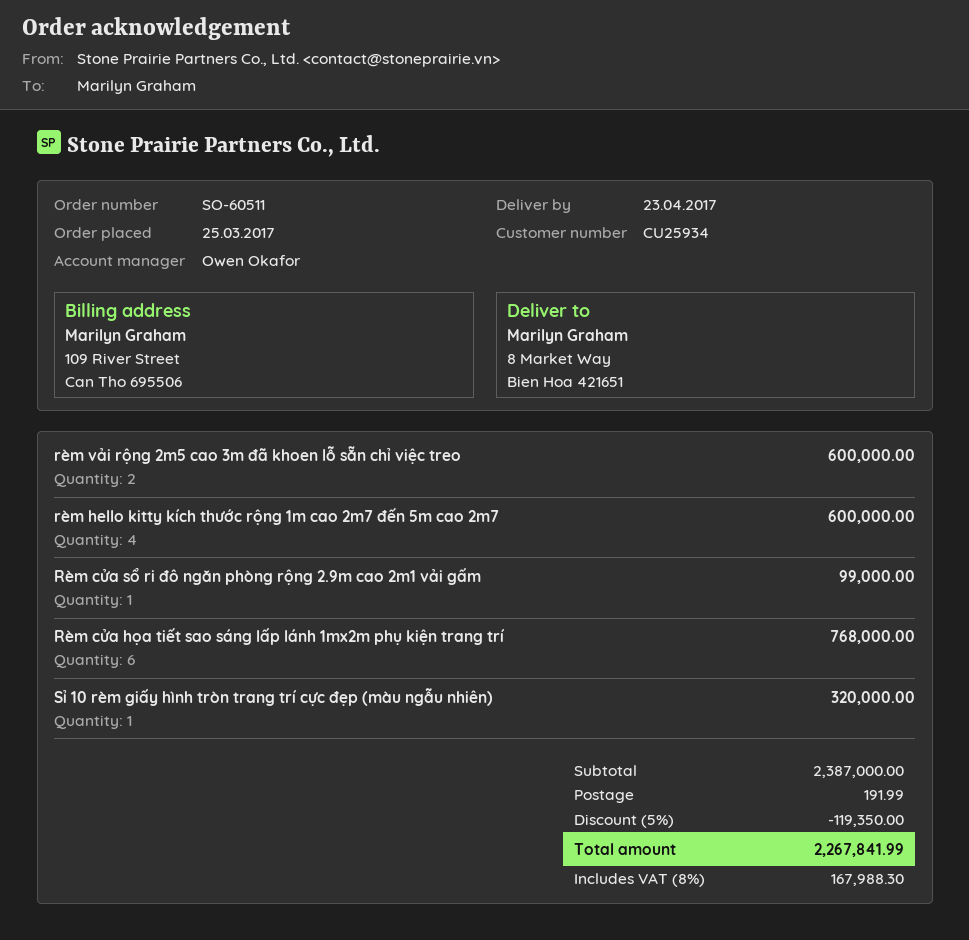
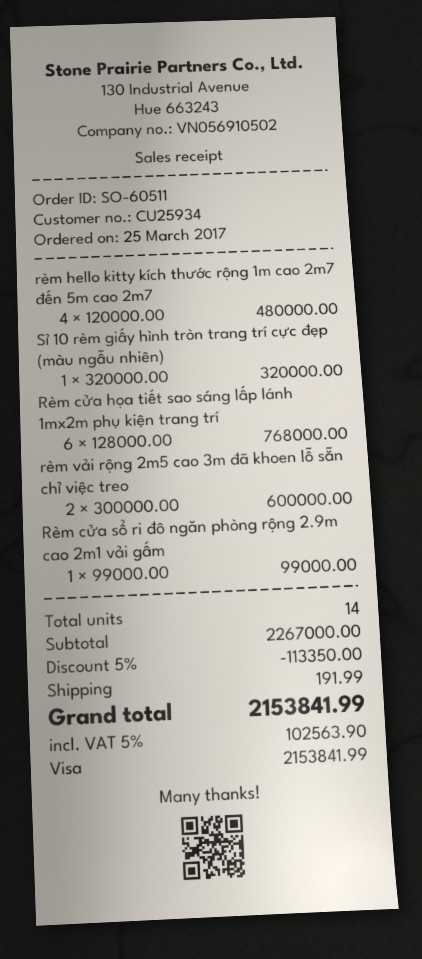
rèm hello kitty kích thước rộng 1m cao 2m7 đến 5m cao 2m7: 4 for 600000.00 -> 4 for 480000.00
subtotal: 2387000.00 -> 2267000.00
discount: 5% = 119350.00 -> 5% = 113350.00
tax: 8% = 167988.30 -> 5% = 102563.90
total: 2267841.99 -> 2153841.99

